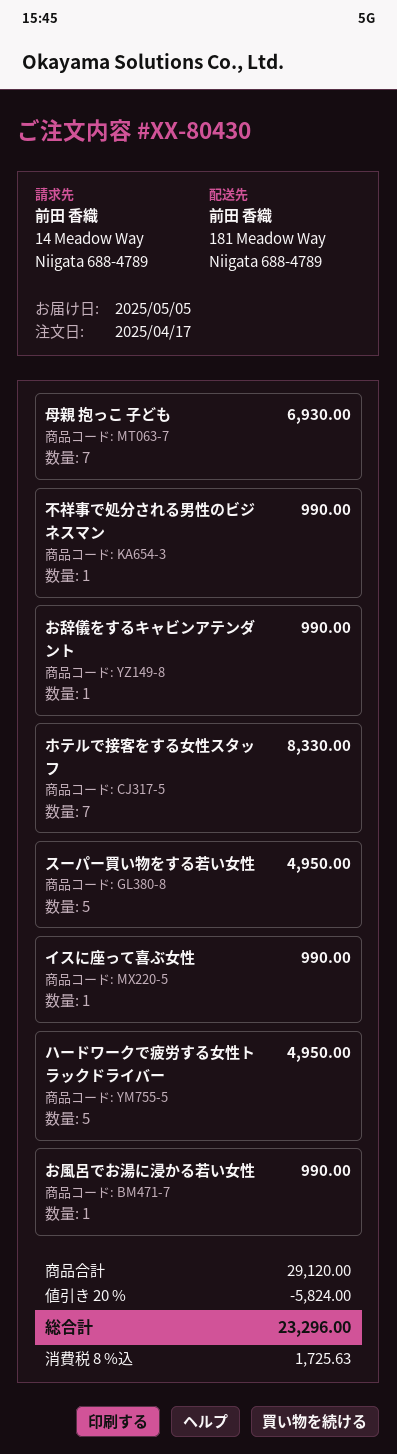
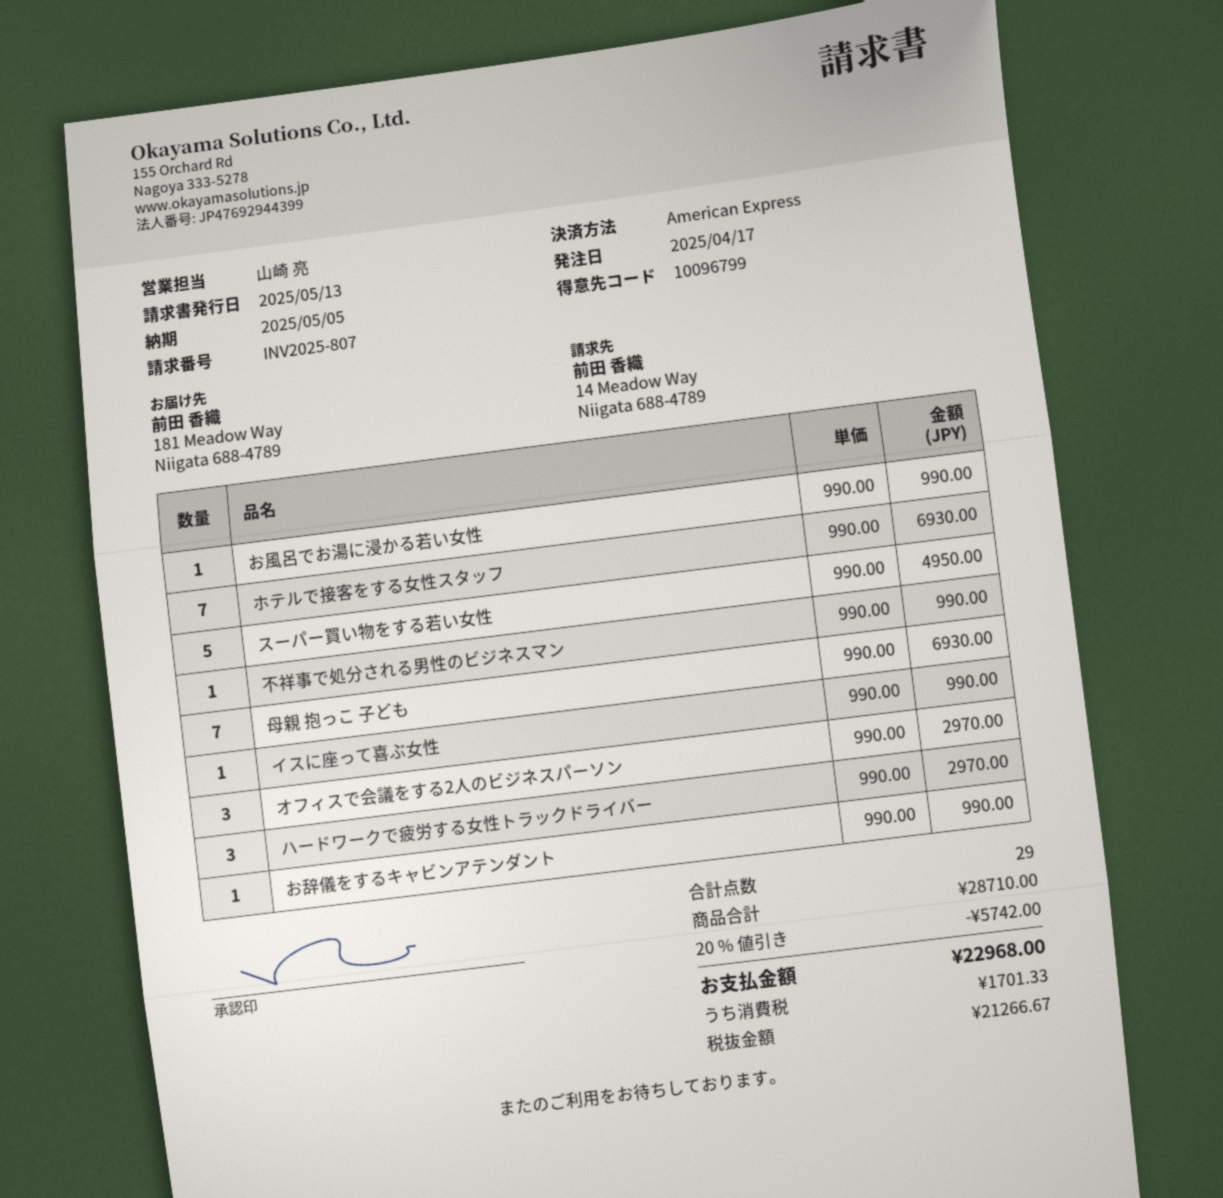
ホテルで接客をする女性スタッフ: 7 for 8330.00 -> 7 for 6930.00
ハードワークで疲労する女性トラックドライバー: 5 for 4950.00 -> 3 for 2970.00
オフィスで会議をする2人のビジネスパーソン: none -> 3 for 2970.00
subtotal: 29120.00 -> 28710.00
discount: 20% = 5824.00 -> 20% = 5742.00
tax: 1725.63 -> 1701.33
total: 23296.00 -> 22968.00

